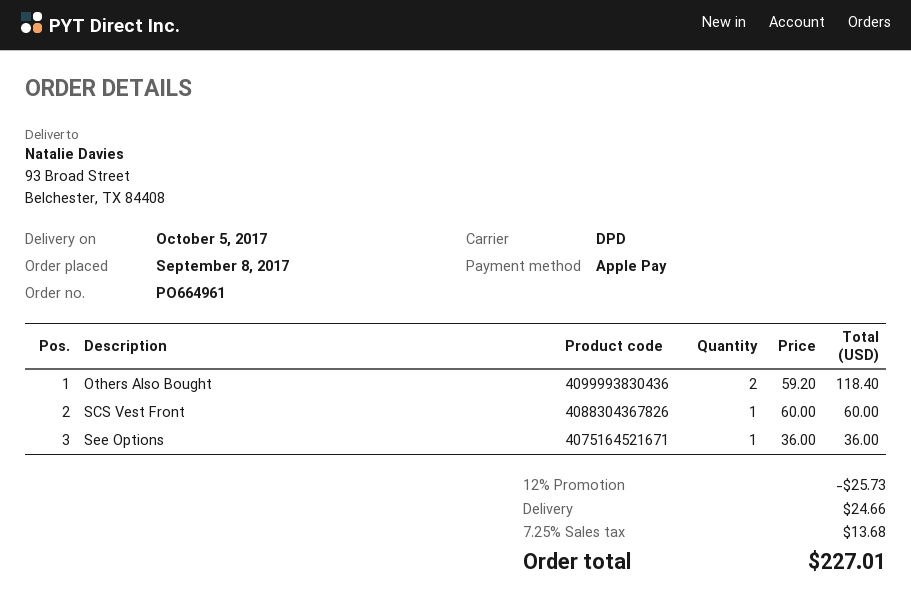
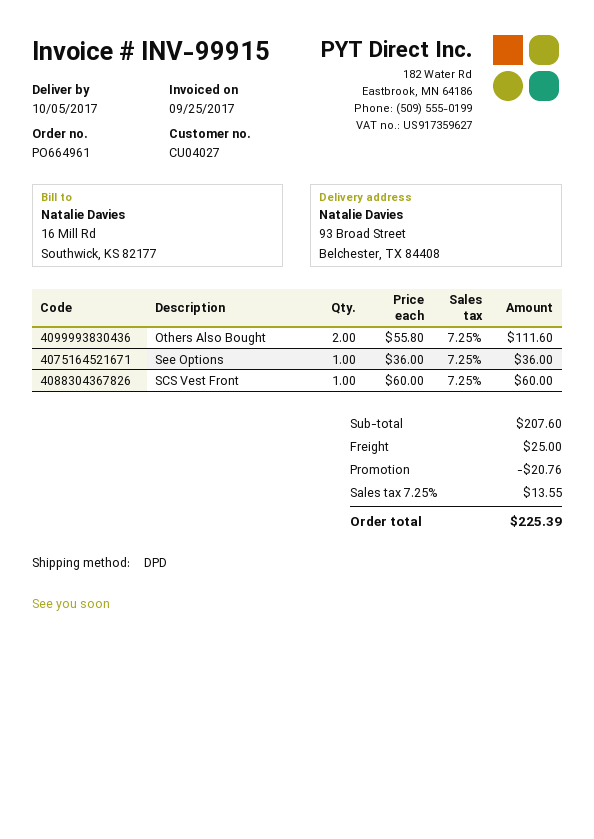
Others Also Bought: 2 x 59.20 = 118.40 -> 2 x 55.80 = 111.60
discount: 25.73 -> 20.76
shipping: 24.66 -> 25.00
tax: 7.25% = 13.68 -> 7.25% = 13.55
total: 227.01 -> 225.39

